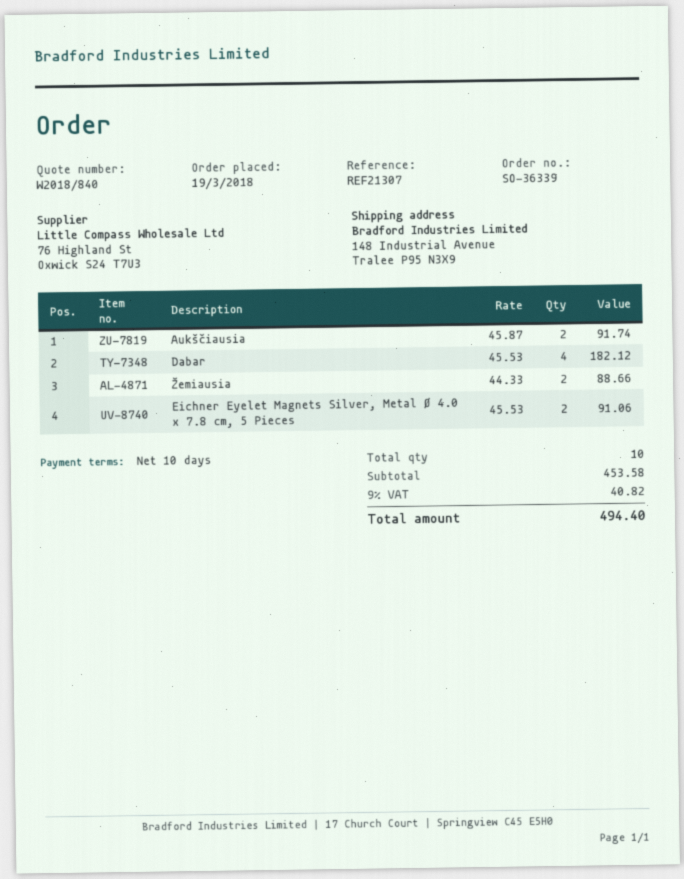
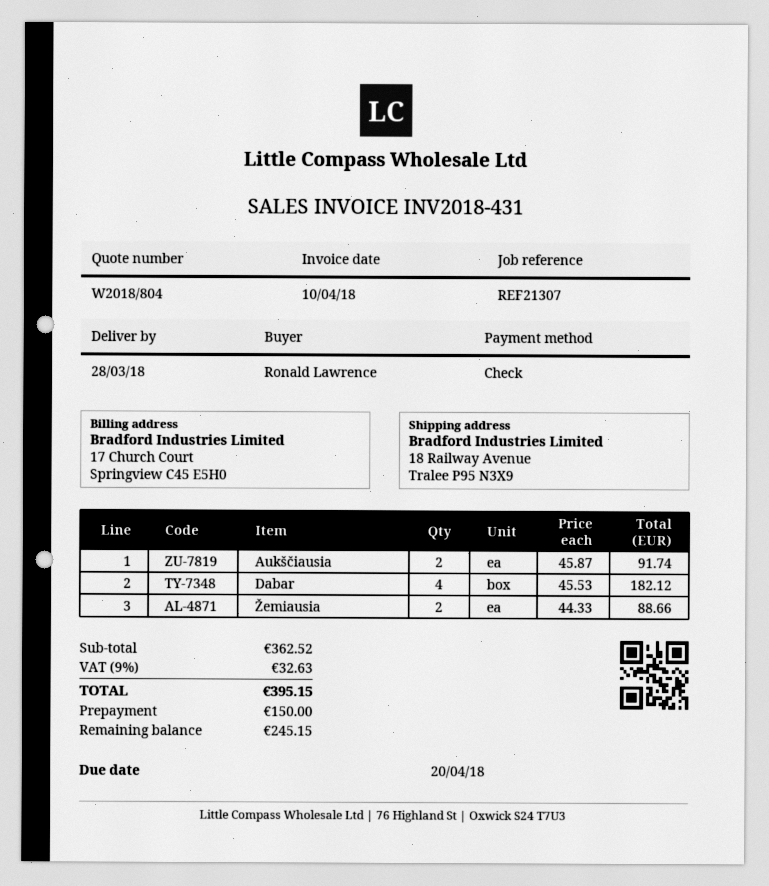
quote number: W2018/840 -> W2018/804
ship to: 148 Industrial Avenue, Tralee P95 N3X9 -> 18 Railway Avenue, Tralee P95 N3X9
Eichner Eyelet Magnets Silver, Metal Ø 4.0 x 7.8 cm, 5 Pieces: 2 x 45.53 = 91.06 -> none
subtotal: 453.58 -> 362.52
tax: 9% = 40.82 -> 9% = 32.63
total: 494.40 -> 395.15

